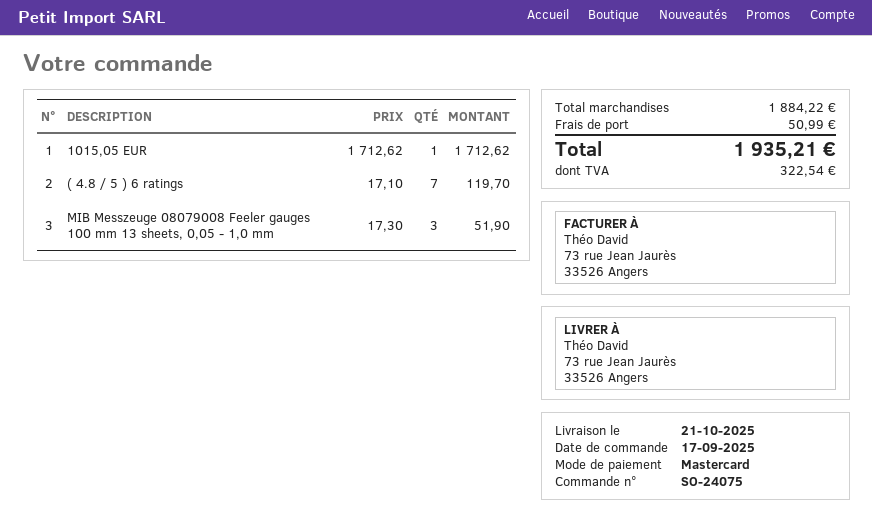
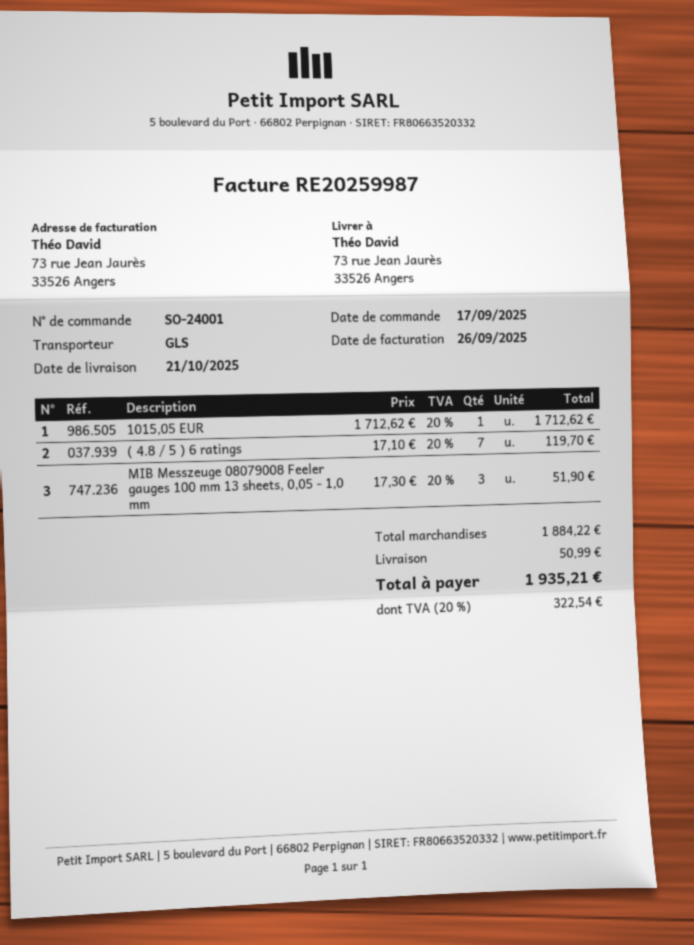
order number: SO-24075 -> SO-24001

